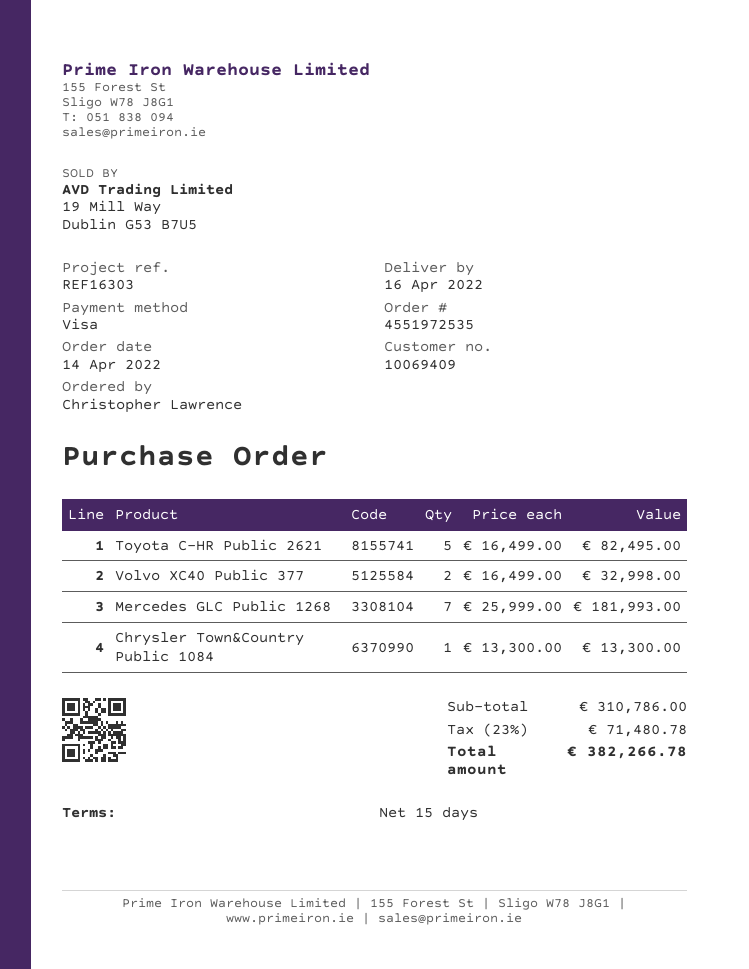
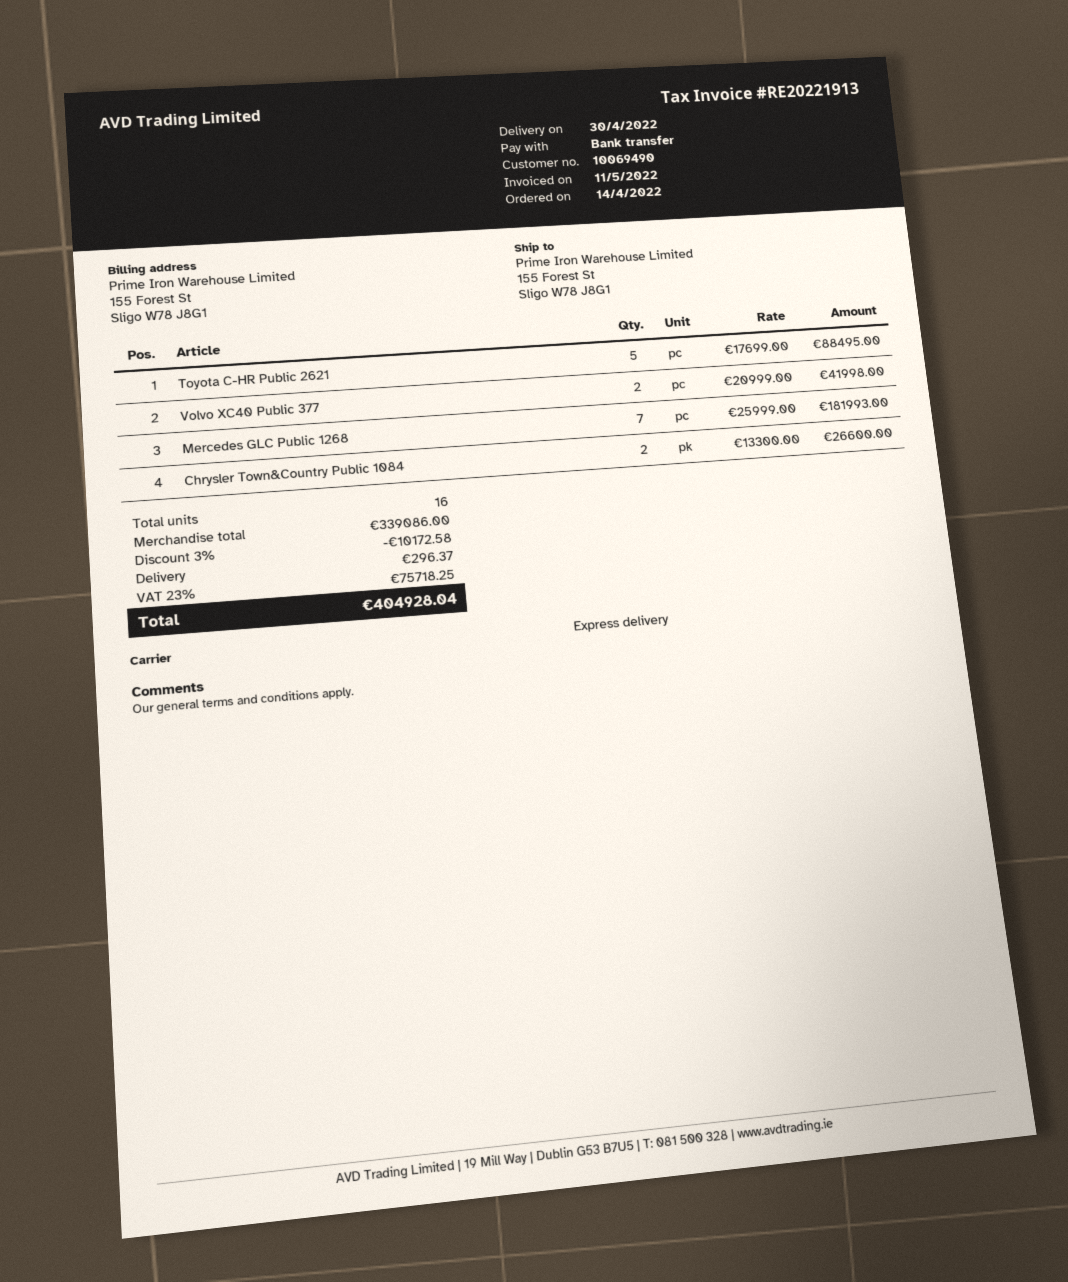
delivery date: 2022-04-16 -> 2022-04-30
customer number: 10069409 -> 10069490
payment method: Visa -> bank transfer
Toyota C-HR Public 2621: 5 x 16499.00 = 82495.00 -> 5 x 17699.00 = 88495.00
Volvo XC40 Public 377: 2 x 16499.00 = 32998.00 -> 2 x 20999.00 = 41998.00
Chrysler Town&Country Public 1084: 1 x 13300.00 = 13300.00 -> 2 x 13300.00 = 26600.00
subtotal: 310786.00 -> 339086.00
discount: none -> 3% = 10172.58
shipping: none -> 296.37
tax: 23% = 71480.78 -> 23% = 75718.25
total: 382266.78 -> 404928.04

